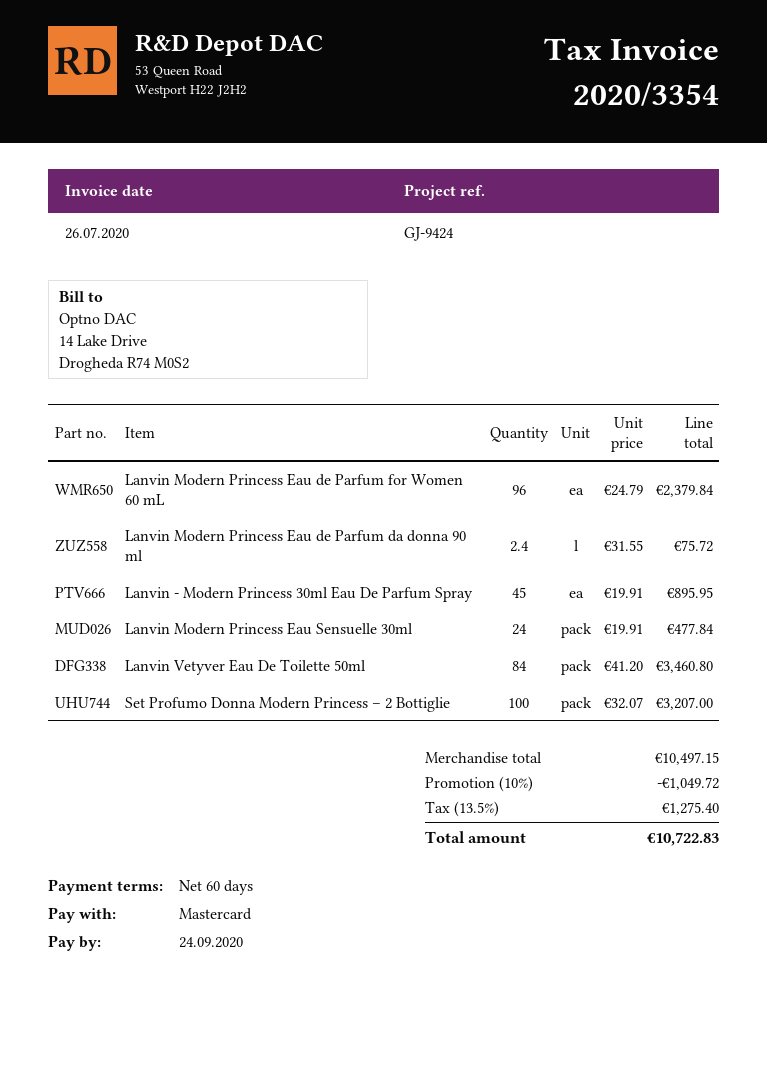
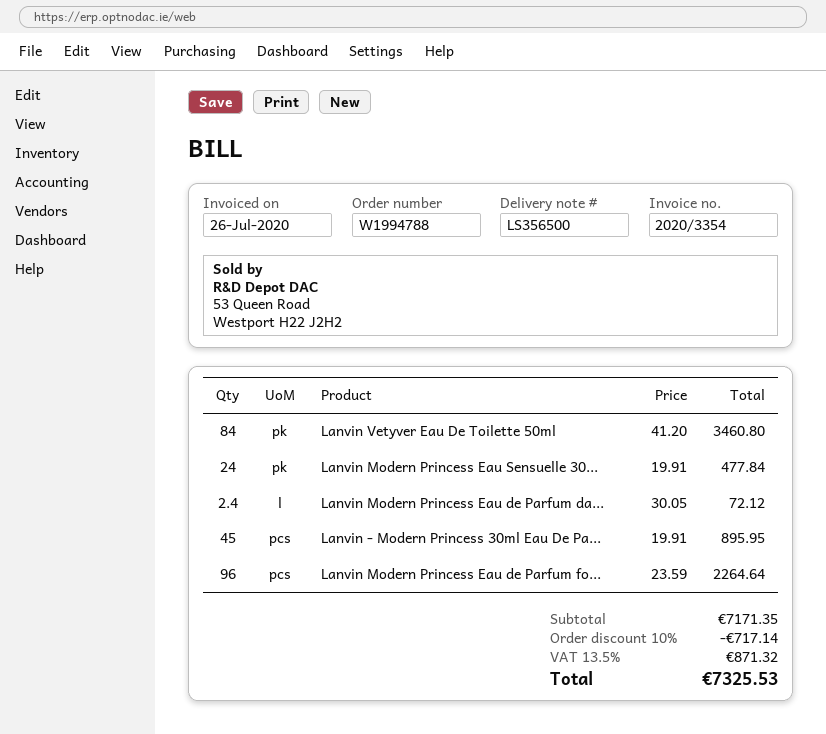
Lanvin Modern Princess Eau de Parfum for Women 60 mL: 96 x 24.79 = 2379.84 -> 96 x 23.59 = 2264.64
Lanvin Modern Princess Eau de Parfum da donna 90 ml: 2.4 x 31.55 = 75.72 -> 2.4 x 30.05 = 72.12
Set Profumo Donna Modern Princess – 2 Bottiglie: 100 x 32.07 = 3207.00 -> none
subtotal: 10497.15 -> 7171.35
discount: 10% = 1049.72 -> 10% = 717.14
tax: 13.5% = 1275.40 -> 13.5% = 871.32
total: 10722.83 -> 7325.53

